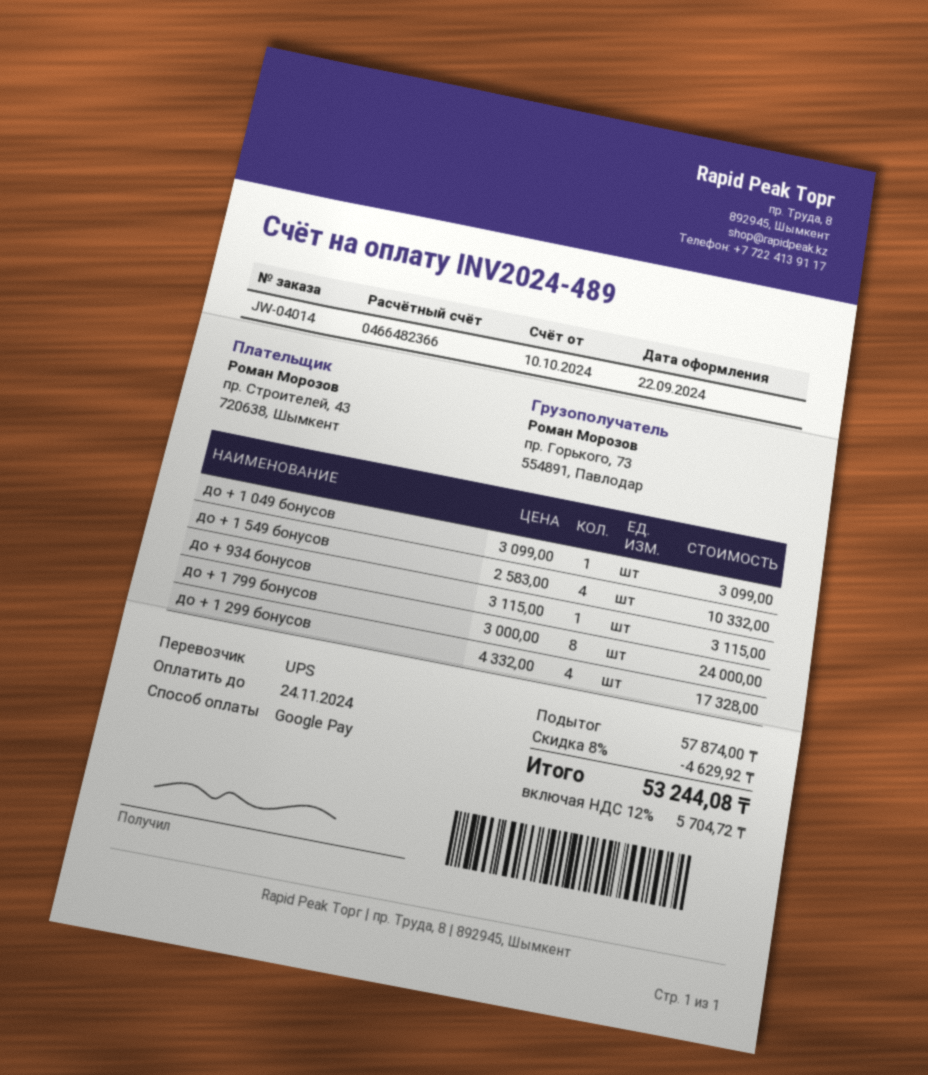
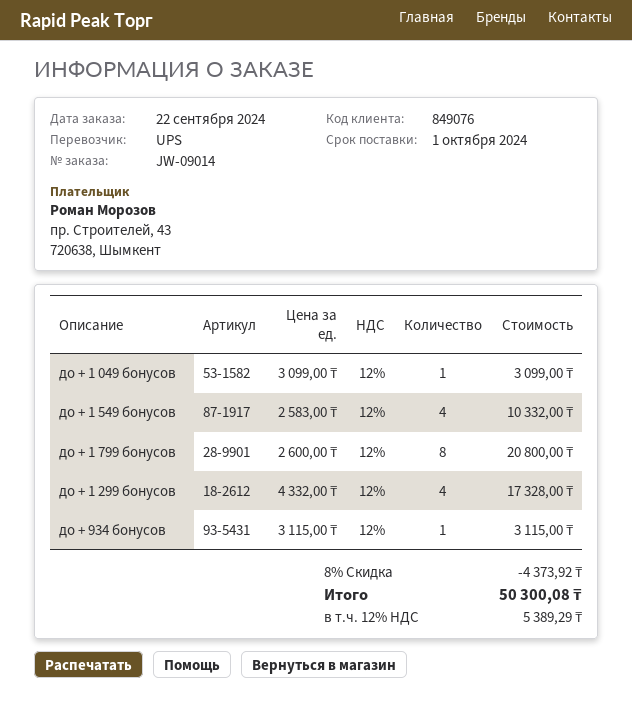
order number: JW-04014 -> JW-09014
до + 1 799 бонусов: 8 x 3000.00 = 24000.00 -> 8 x 2600.00 = 20800.00
discount: 8% = 4629.92 -> 8% = 4373.92
tax: 12% = 5704.72 -> 12% = 5389.29
total: 53244.08 -> 50300.08

